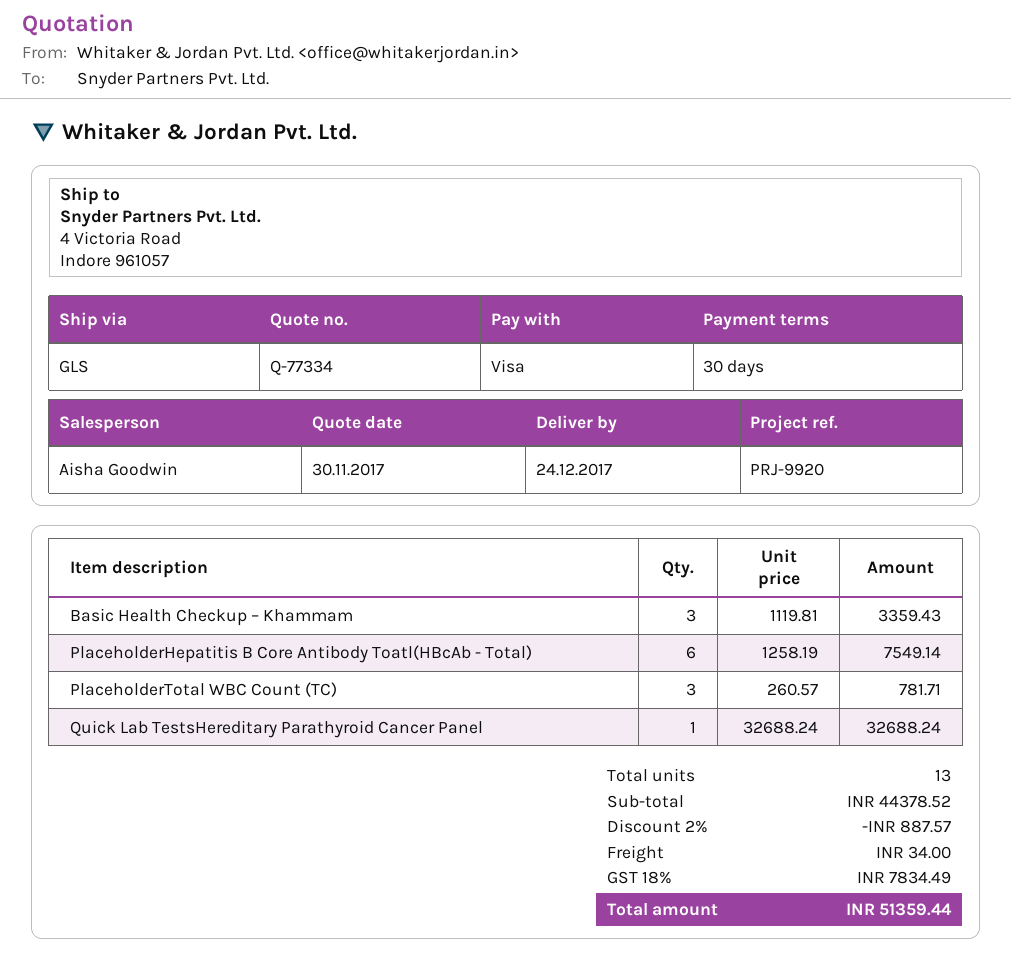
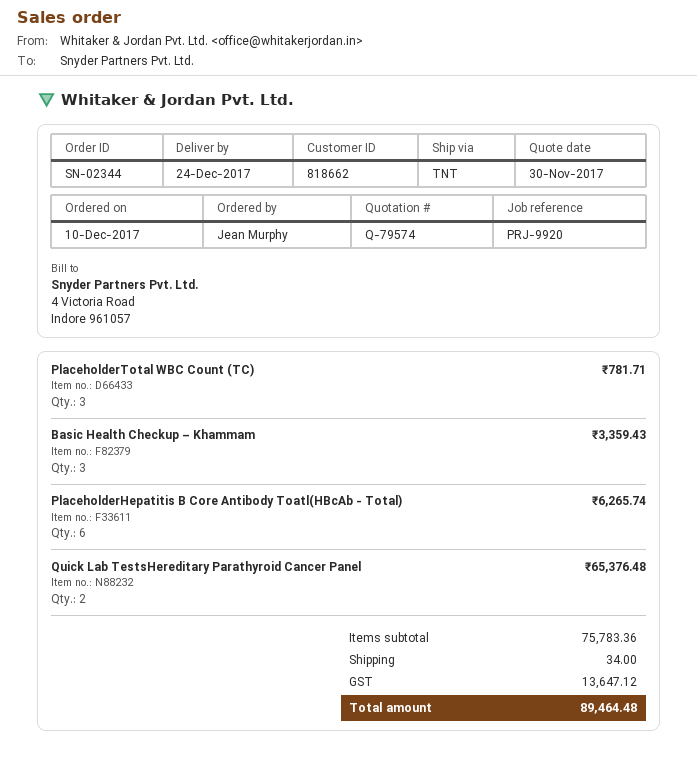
quote number: Q-77334 -> Q-79574
shipping method: GLS -> TNT
PlaceholderHepatitis B Core Antibody Toatl(HBcAb - Total): 6 for 7549.14 -> 6 for 6265.74
Quick Lab TestsHereditary Parathyroid Cancer Panel: 1 for 32688.24 -> 2 for 65376.48
subtotal: 44378.52 -> 75783.36
discount: 2% = 887.57 -> none
tax: 7834.49 -> 13647.12
total: 51359.44 -> 89464.48

